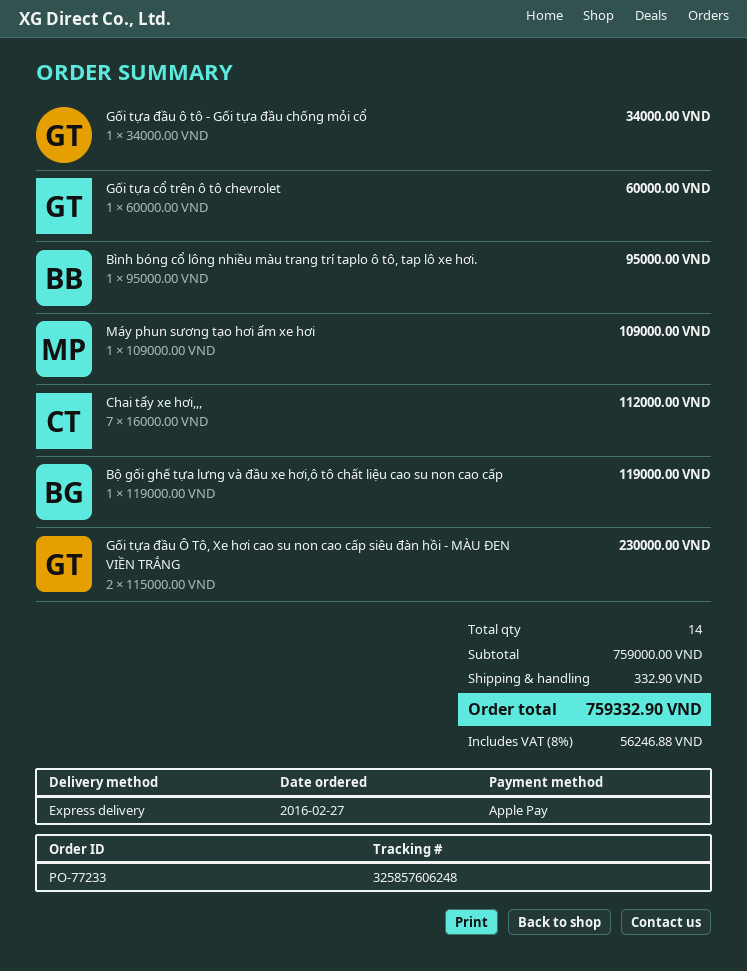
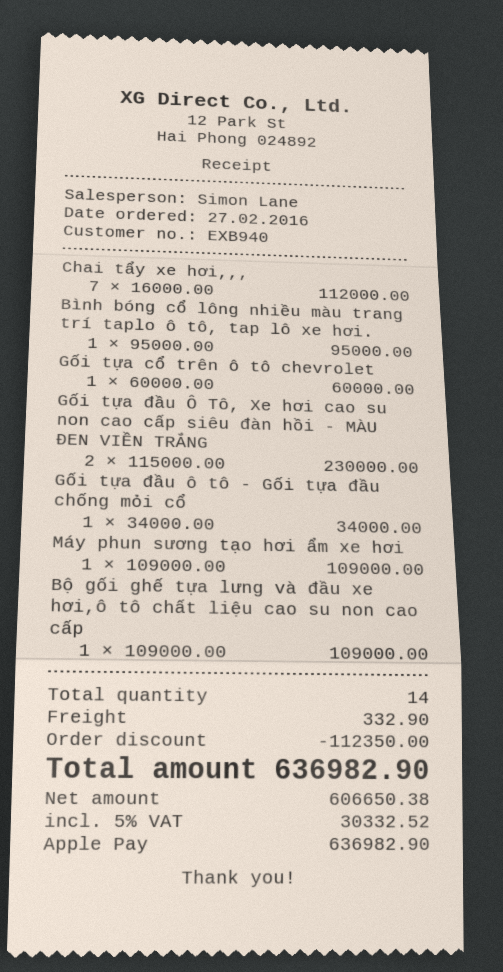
Bộ gối ghế tựa lưng và đầu xe hơi,ô tô chất liệu cao su non cao cấp: 1 x 119000.00 = 119000.00 -> 1 x 109000.00 = 109000.00
discount: none -> 112350.00
tax: 8% = 56246.88 -> 5% = 30332.52
total: 759332.90 -> 636982.90

